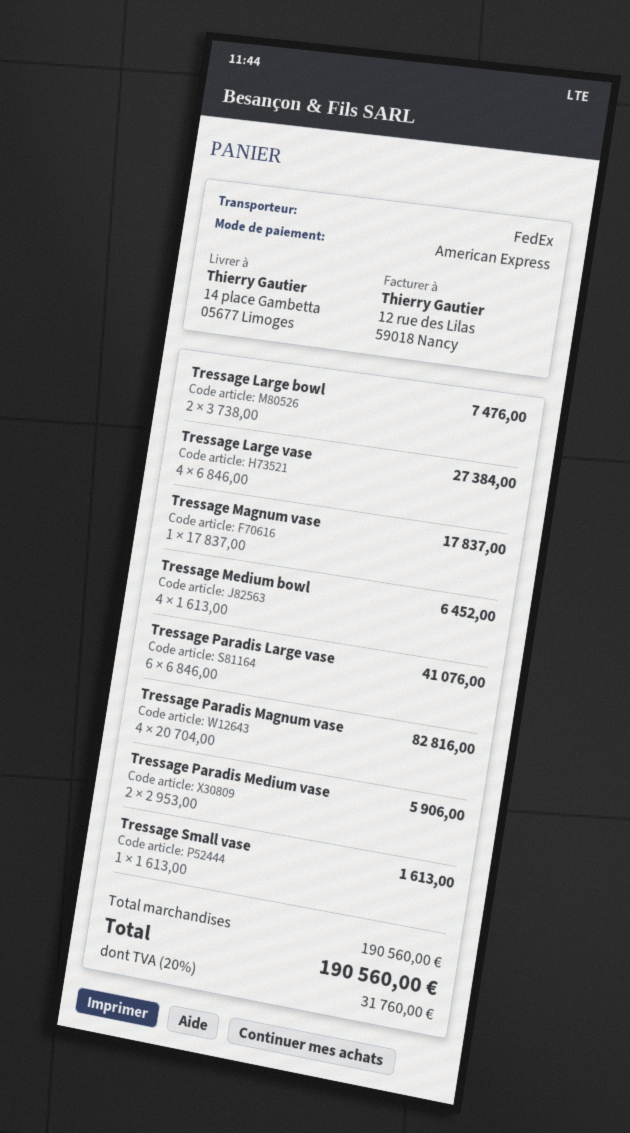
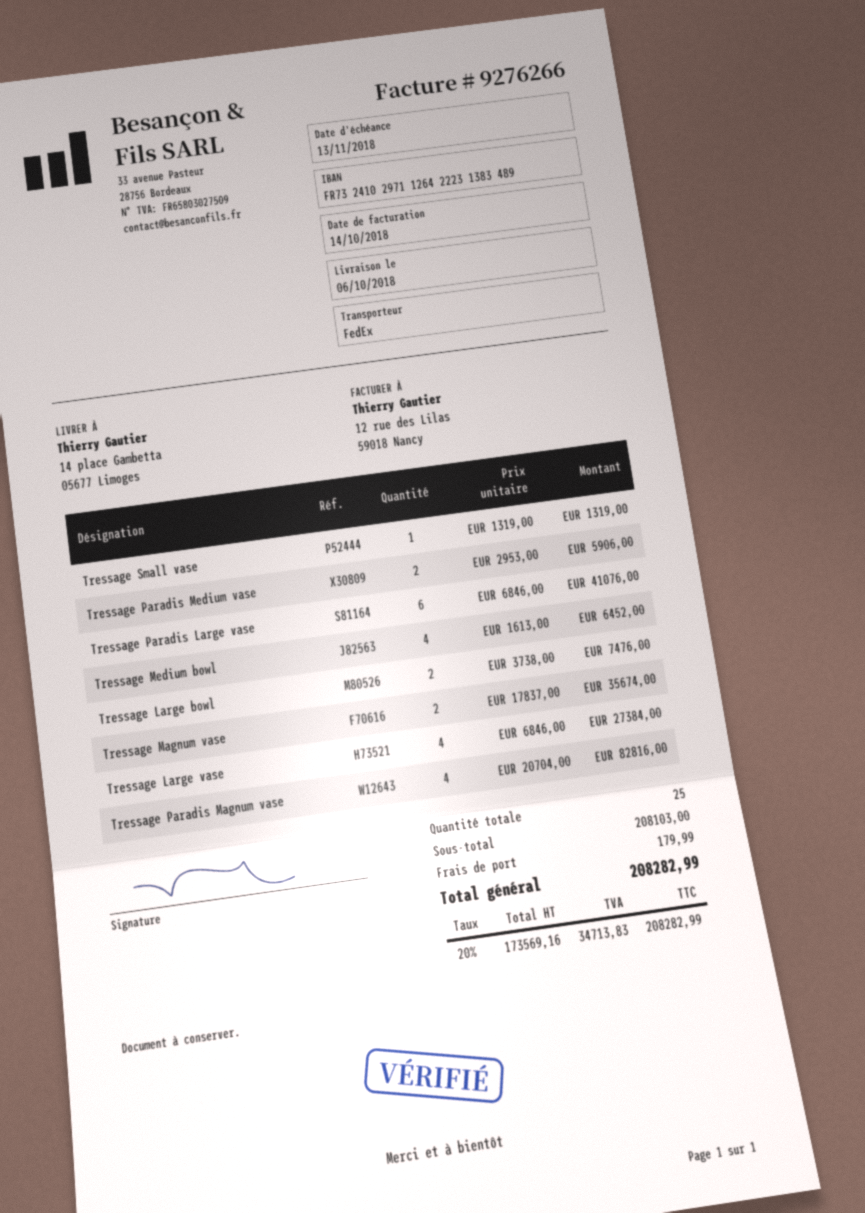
Tressage Magnum vase: 1 x 17837.00 = 17837.00 -> 2 x 17837.00 = 35674.00
Tressage Small vase: 1 x 1613.00 = 1613.00 -> 1 x 1319.00 = 1319.00
subtotal: 190560.00 -> 208103.00
shipping: none -> 179.99
tax: 20% = 31760.00 -> 20% = 34713.83
total: 190560.00 -> 208282.99

